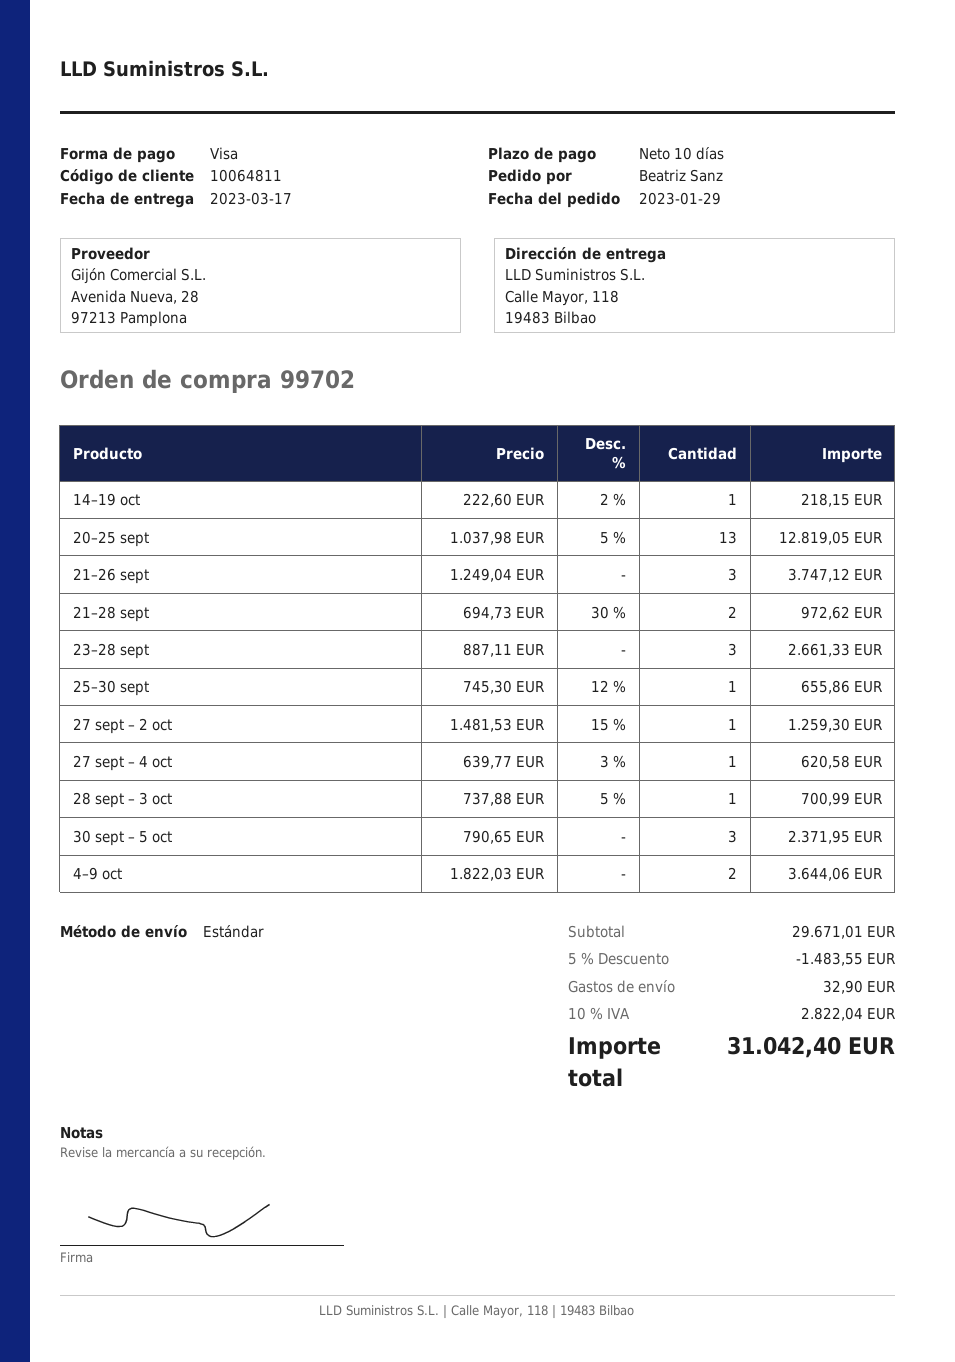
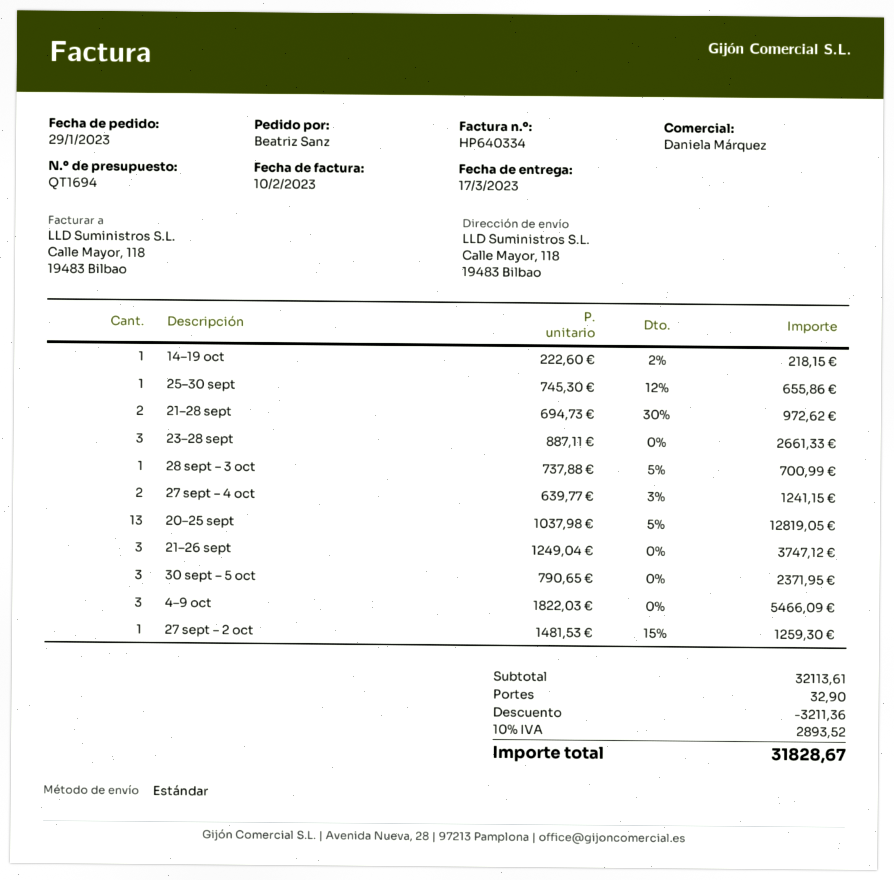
27 sept – 4 oct: 1 x 639.77 - 3% = 620.58 -> 2 x 639.77 - 3% = 1241.15
4–9 oct: 2 x 1822.03 = 3644.06 -> 3 x 1822.03 = 5466.09
subtotal: 29671.01 -> 32113.61
discount: 1483.55 -> 3211.36
tax: 10% = 2822.04 -> 10% = 2893.52
total: 31042.40 -> 31828.67

